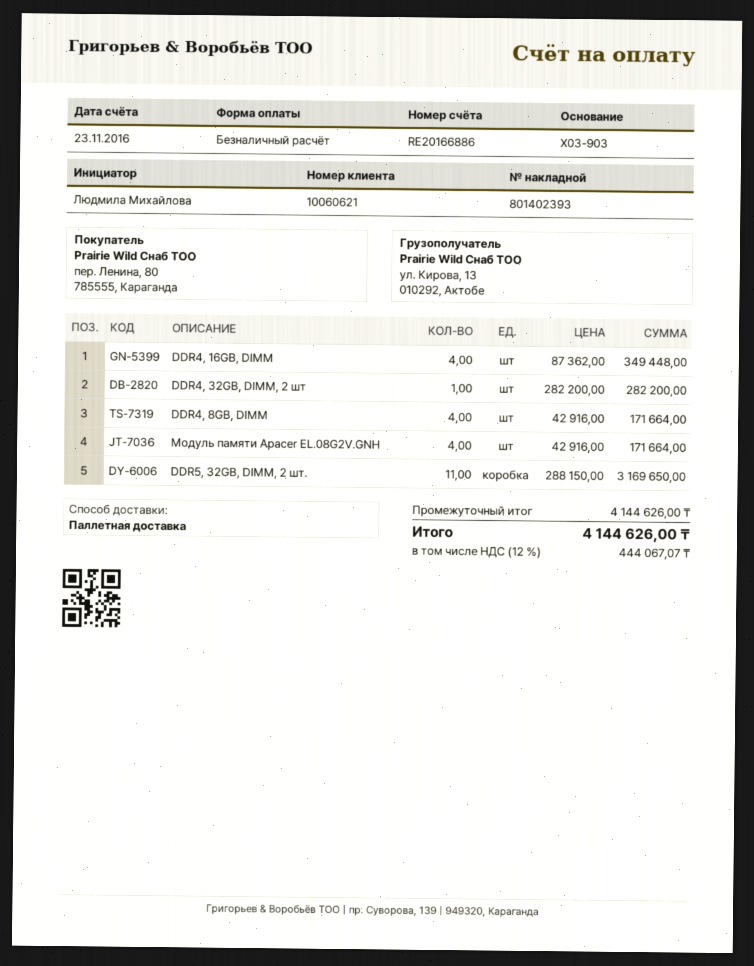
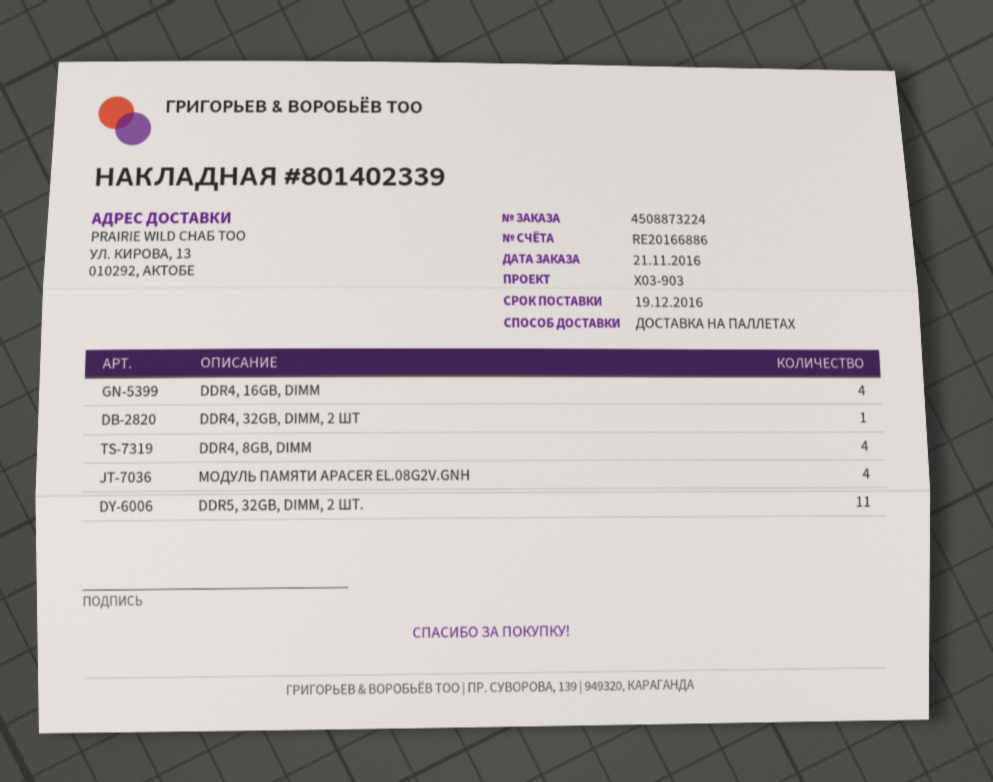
delivery note number: 801402393 -> 801402339

